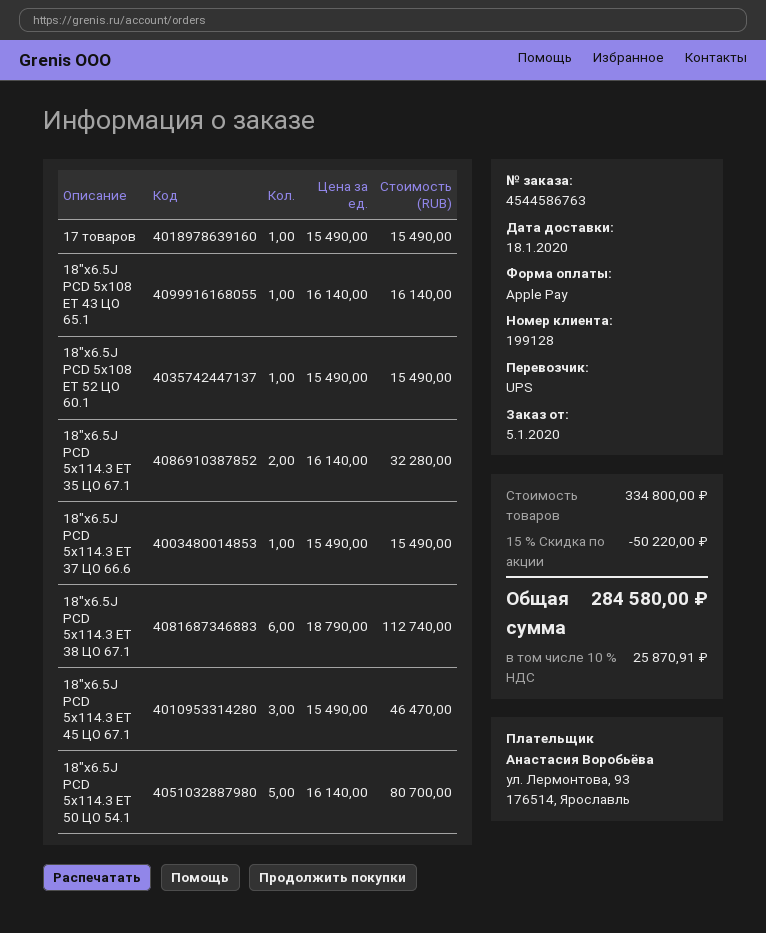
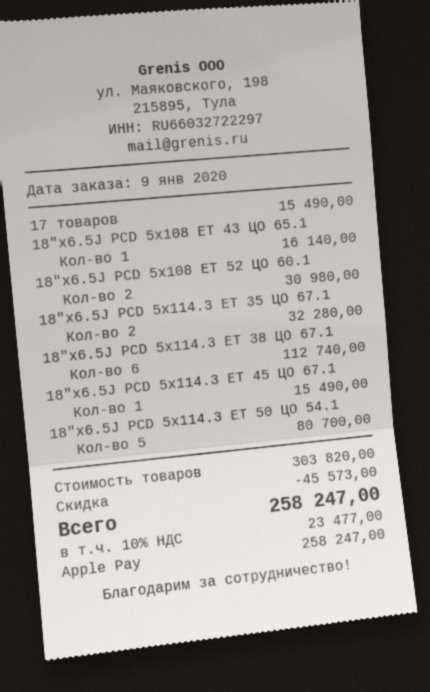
order date: 2020-01-05 -> 2020-01-09
18"x6.5J PCD 5x108 ЕТ 52 ЦО 60.1: 1 for 15490.00 -> 2 for 30980.00
18"x6.5J PCD 5x114.3 ЕТ 37 ЦО 66.6: 1 for 15490.00 -> none
18"x6.5J PCD 5x114.3 ЕТ 45 ЦО 67.1: 3 for 46470.00 -> 1 for 15490.00
subtotal: 334800.00 -> 303820.00
discount: 50220.00 -> 45573.00
tax: 10% = 25870.91 -> 10% = 23477.00
total: 284580.00 -> 258247.00

